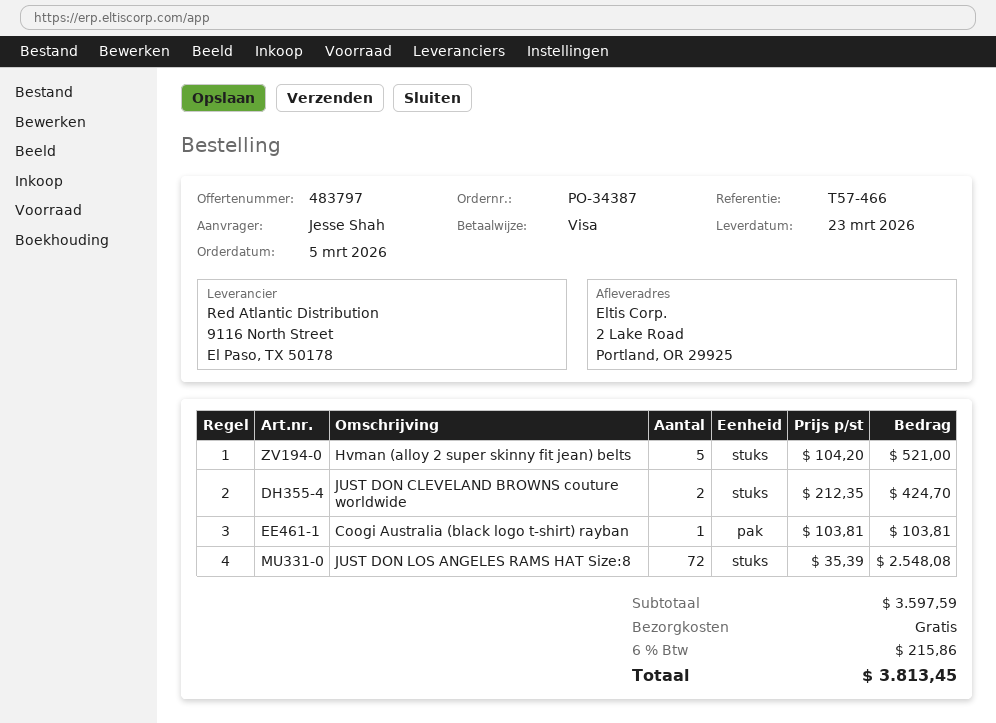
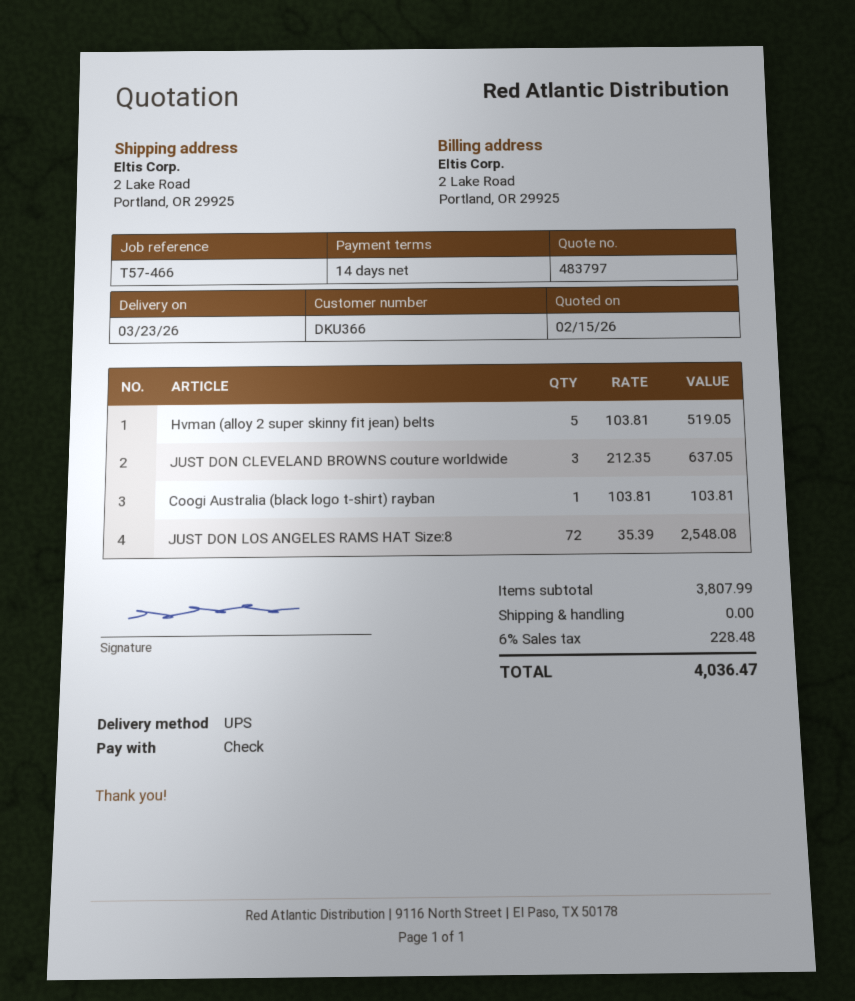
payment method: Visa -> cheque
Hvman (alloy 2 super skinny fit jean) belts: 5 x 104.20 = 521.00 -> 5 x 103.81 = 519.05
JUST DON CLEVELAND BROWNS couture worldwide: 2 x 212.35 = 424.70 -> 3 x 212.35 = 637.05
subtotal: 3597.59 -> 3807.99
tax: 6% = 215.86 -> 6% = 228.48
total: 3813.45 -> 4036.47

